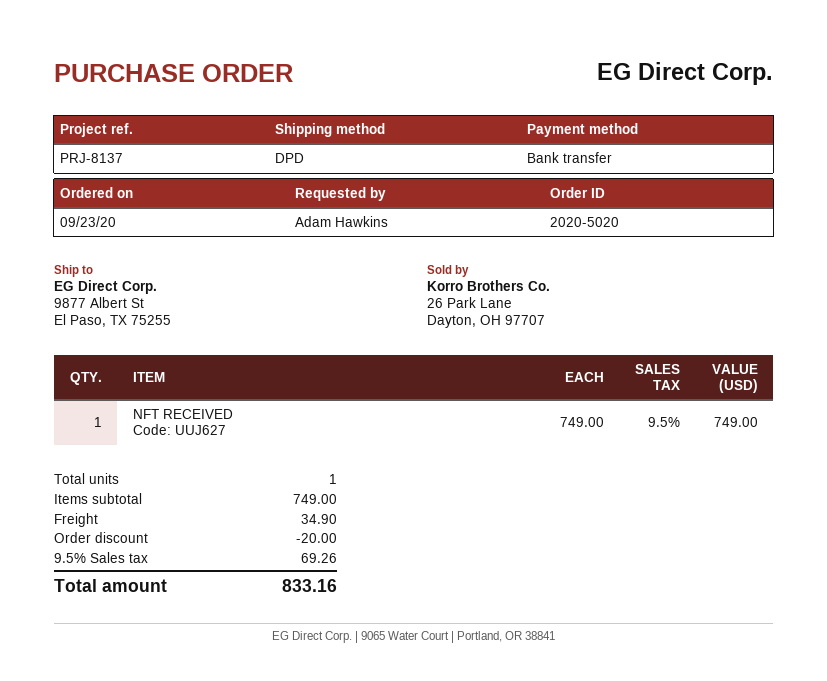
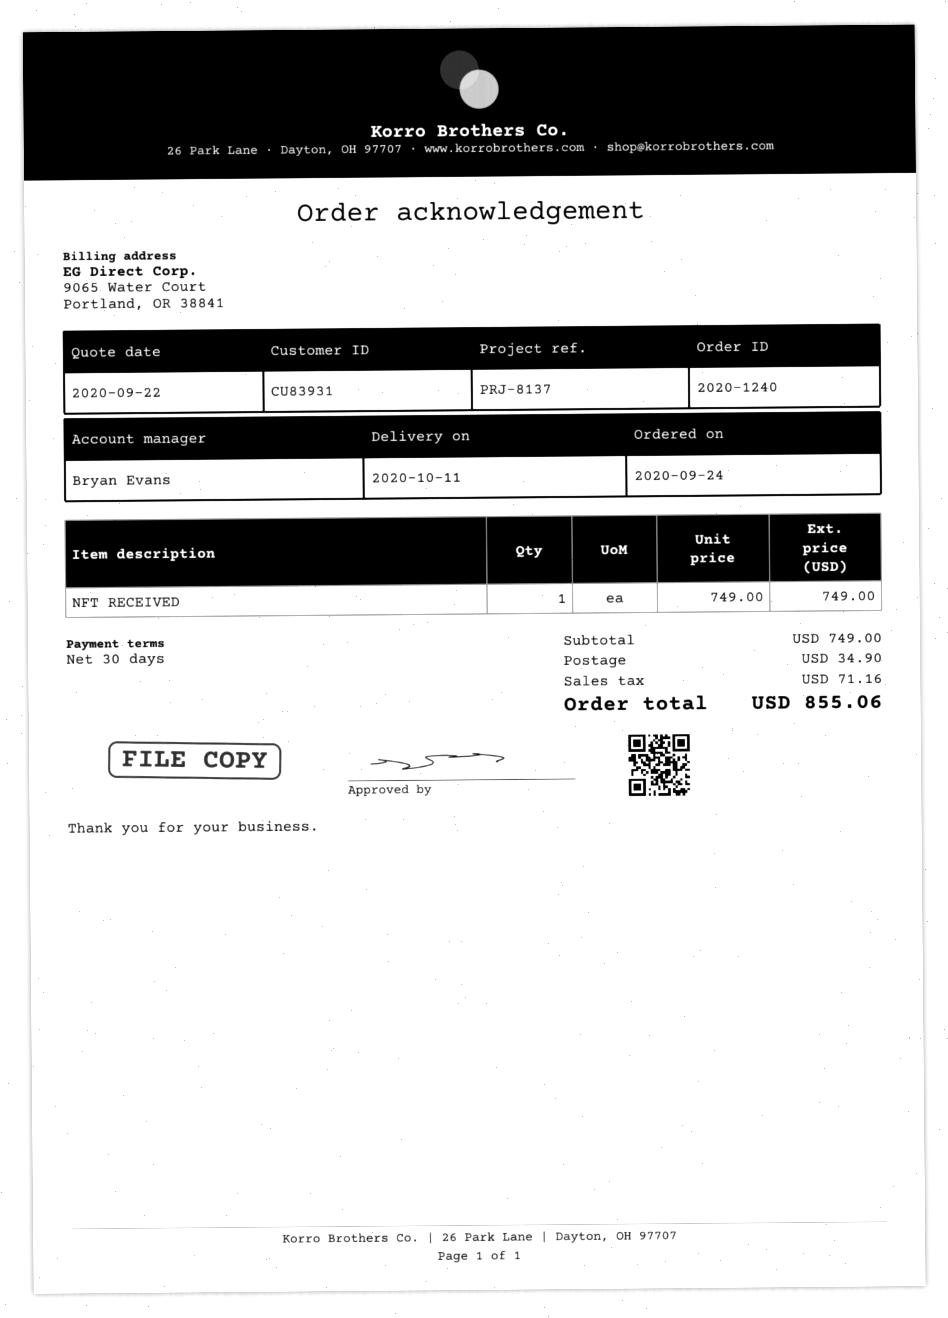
order number: 2020-5020 -> 2020-1240
order date: 2020-09-23 -> 2020-09-24
discount: 20.00 -> none
tax: 69.26 -> 71.16
total: 833.16 -> 855.06

